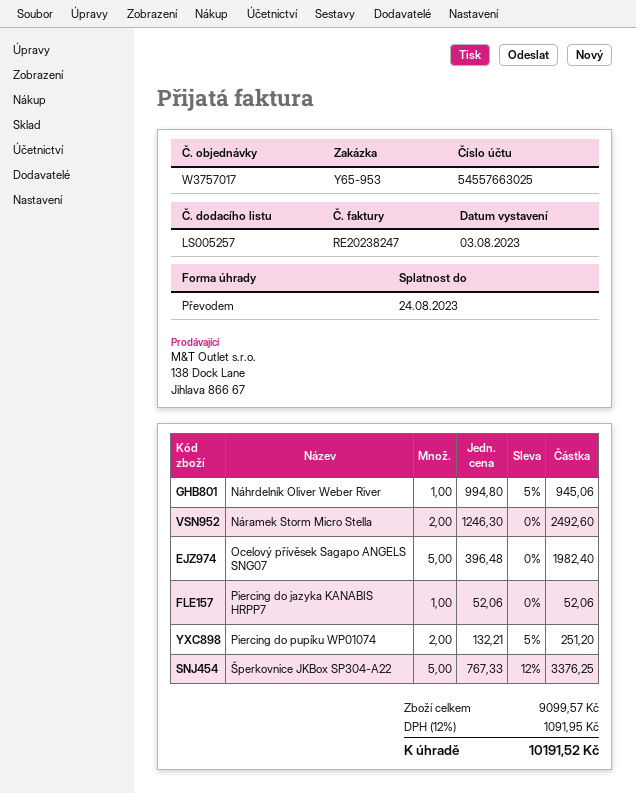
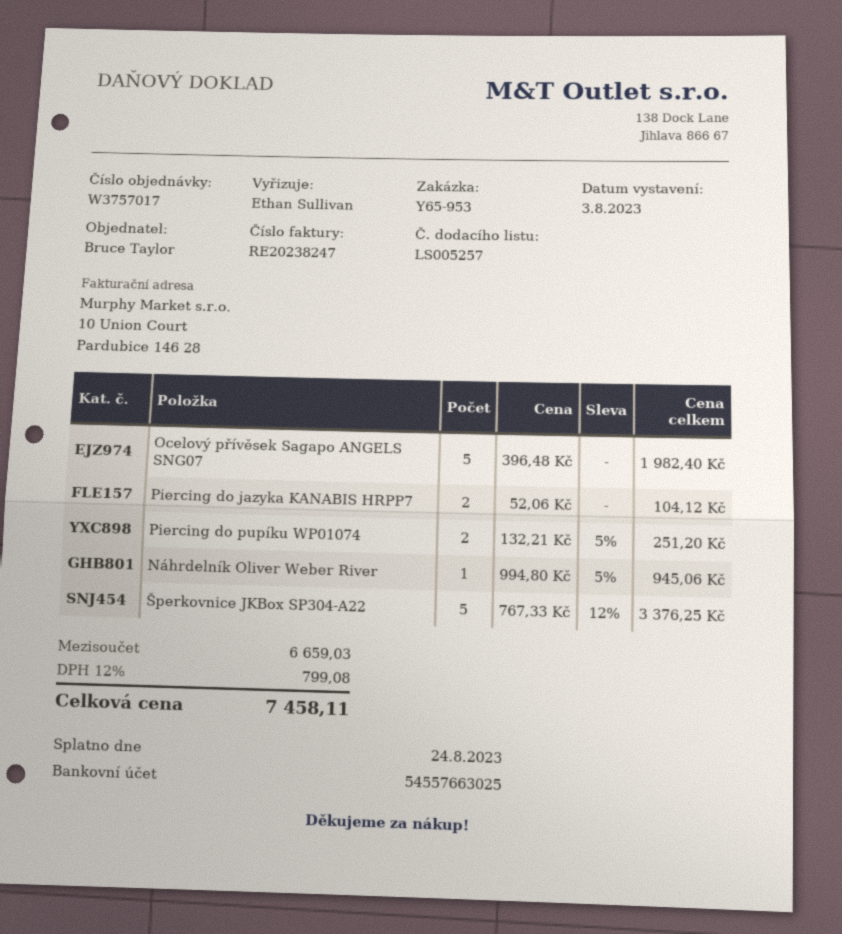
Náramek Storm Micro Stella: 2 x 1246.30 = 2492.60 -> none
Piercing do jazyka KANABIS HRPP7: 1 x 52.06 = 52.06 -> 2 x 52.06 = 104.12
subtotal: 9099.57 -> 6659.03
tax: 12% = 1091.95 -> 12% = 799.08
total: 10191.52 -> 7458.11

